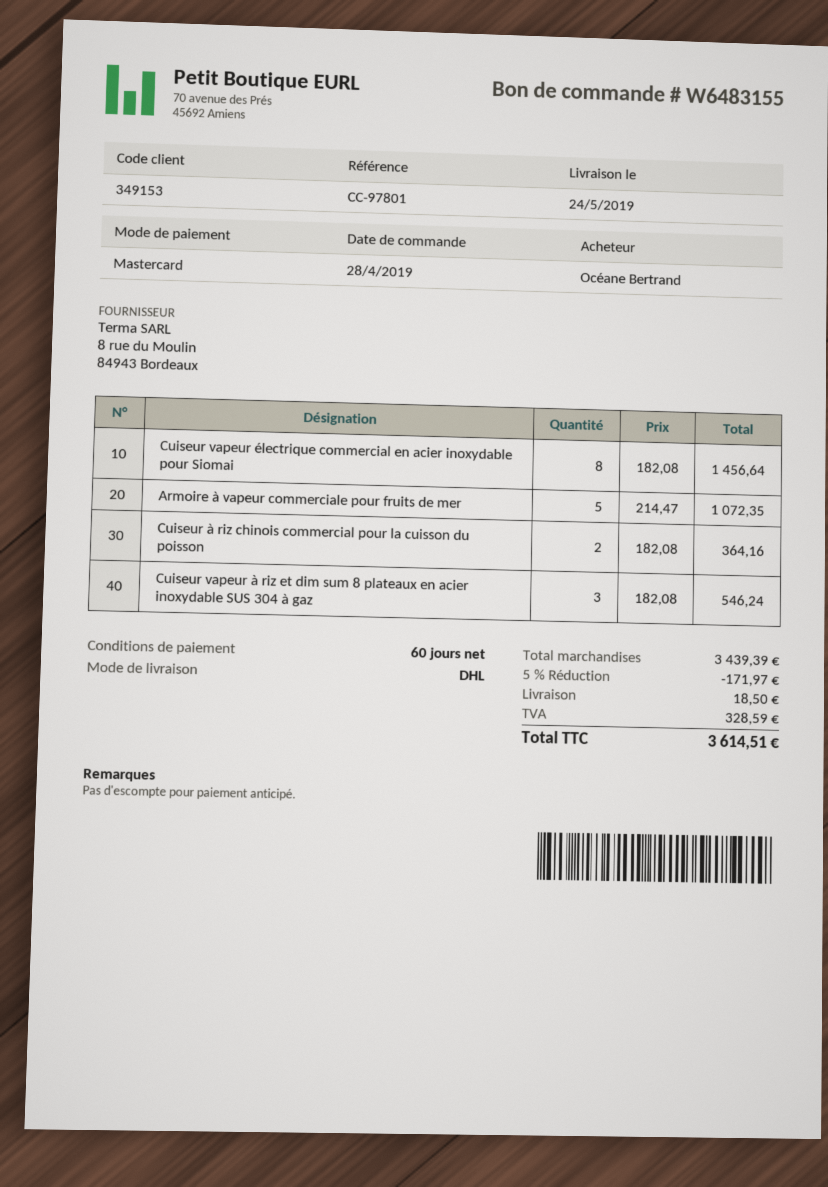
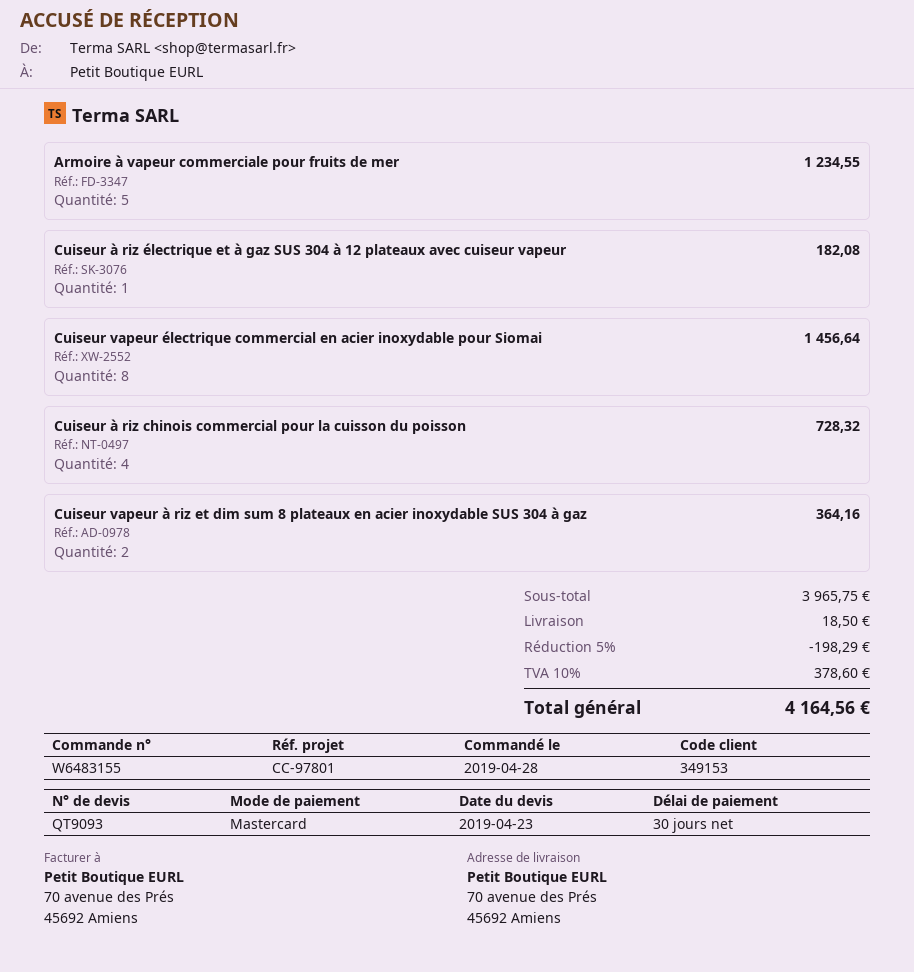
payment terms: 60 days -> 30 days
Armoire à vapeur commerciale pour fruits de mer: 5 for 1072.35 -> 5 for 1234.55
Cuiseur à riz chinois commercial pour la cuisson du poisson: 2 for 364.16 -> 4 for 728.32
Cuiseur vapeur à riz et dim sum 8 plateaux en acier inoxydable SUS 304 à gaz: 3 for 546.24 -> 2 for 364.16
Cuiseur à riz électrique et à gaz SUS 304 à 12 plateaux avec cuiseur vapeur: none -> 1 for 182.08
subtotal: 3439.39 -> 3965.75
discount: 5% = 171.97 -> 5% = 198.29
tax: 328.59 -> 378.60
total: 3614.51 -> 4164.56

